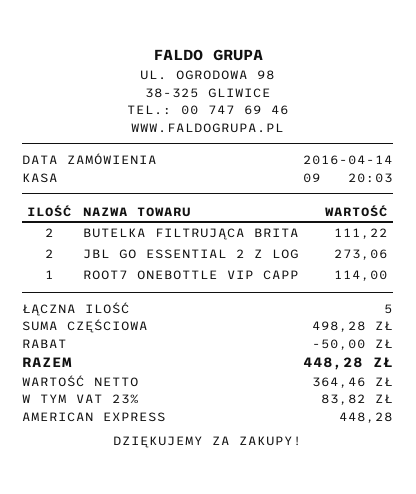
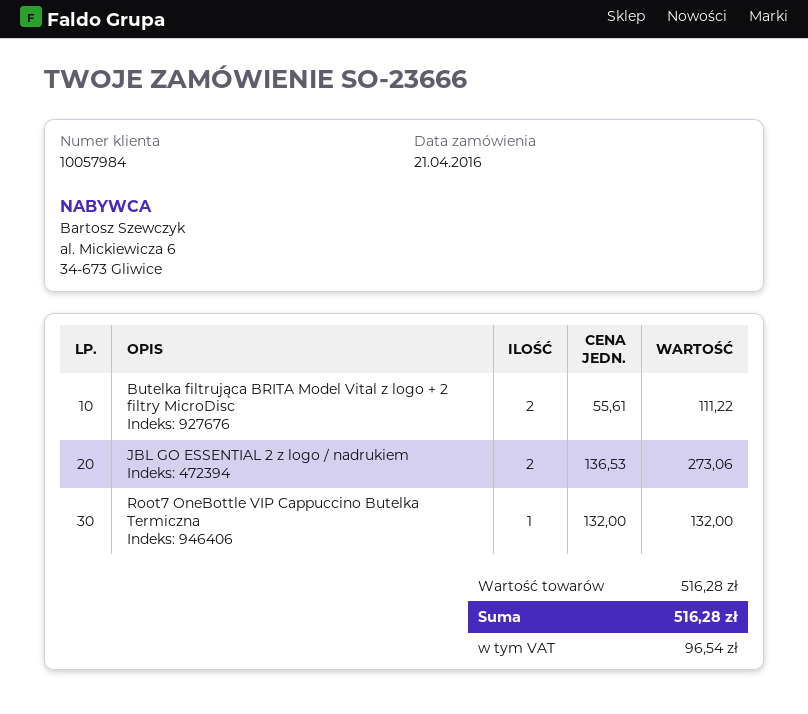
order date: 2016-04-14 -> 2016-04-21
ROOT7 ONEBOTTLE VIP CAPP: 1 for 114.00 -> 1 for 132.00
subtotal: 498.28 -> 516.28
discount: 50.00 -> none
tax: 83.82 -> 96.54
total: 448.28 -> 516.28

